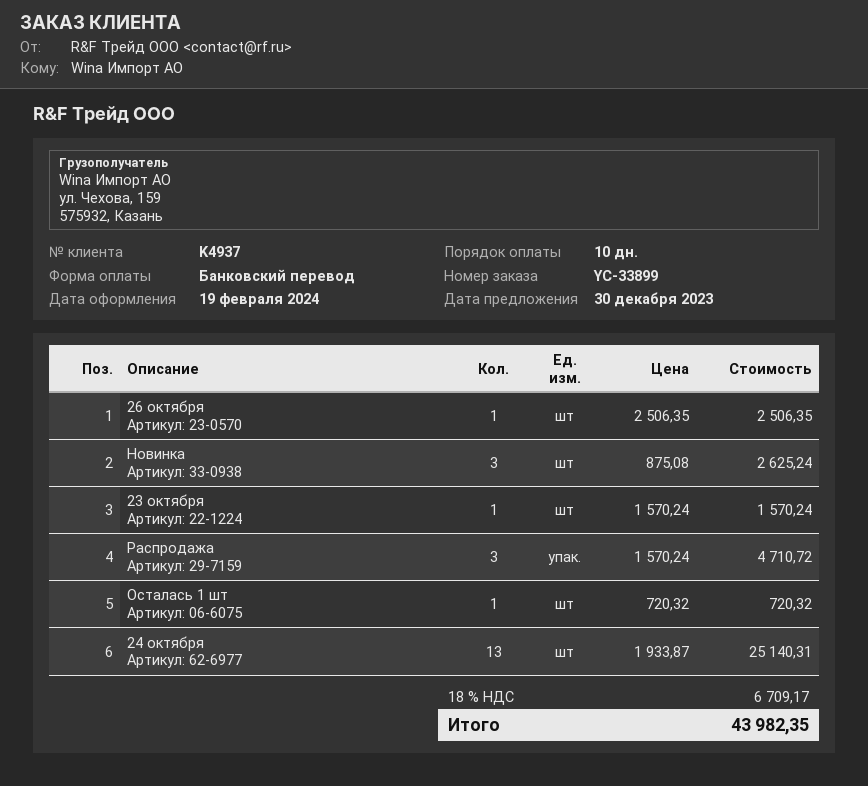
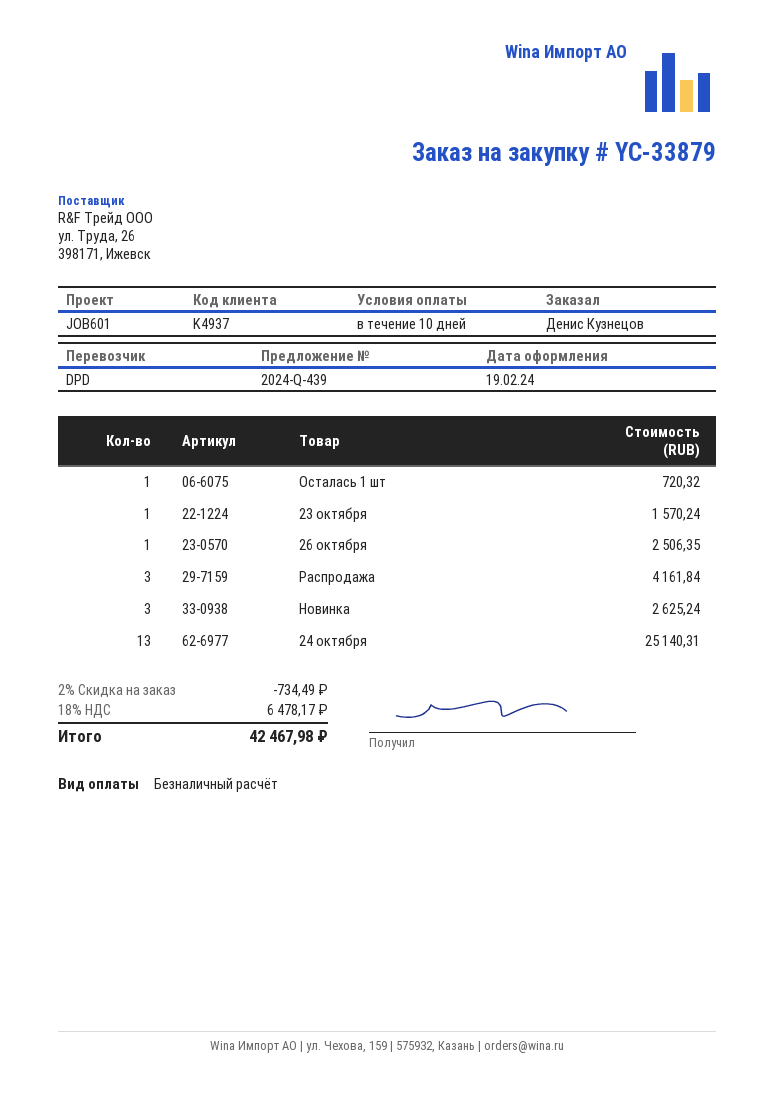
order number: YC-33899 -> YC-33879
Распродажа: 3 for 4710.72 -> 3 for 4161.84
discount: none -> 2% = 734.49
tax: 18% = 6709.17 -> 18% = 6478.17
total: 43982.35 -> 42467.98

